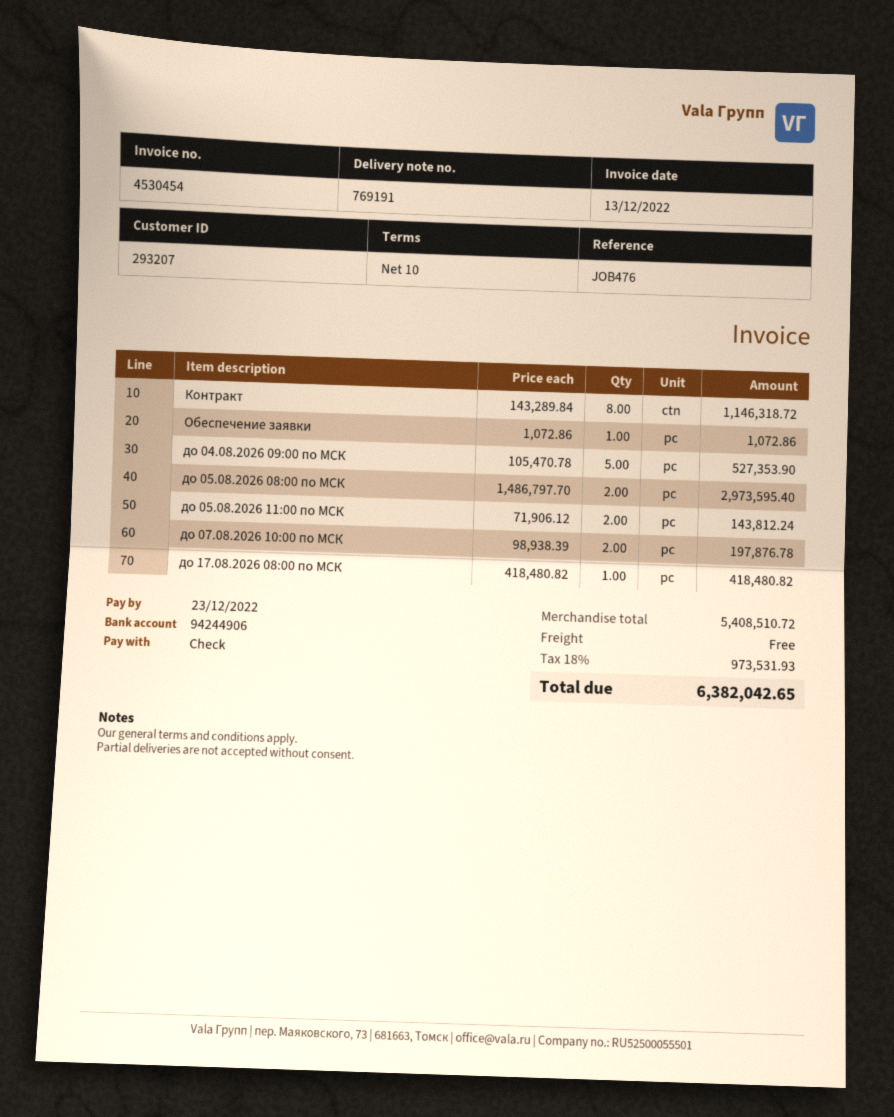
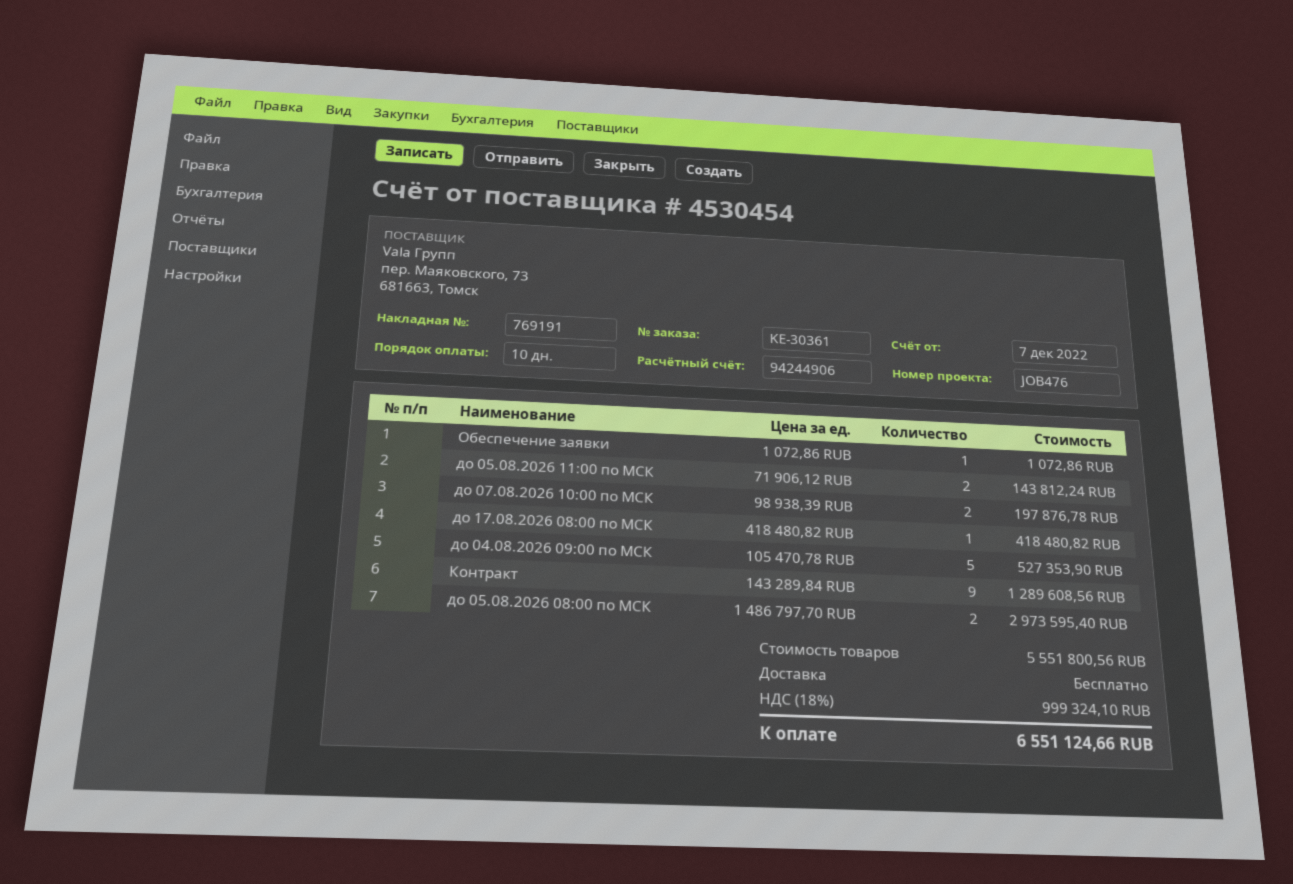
invoice date: 2022-12-13 -> 2022-12-07
Контракт: 8 x 143289.84 = 1146318.72 -> 9 x 143289.84 = 1289608.56
subtotal: 5408510.72 -> 5551800.56
tax: 18% = 973531.93 -> 18% = 999324.10
total: 6382042.65 -> 6551124.66

